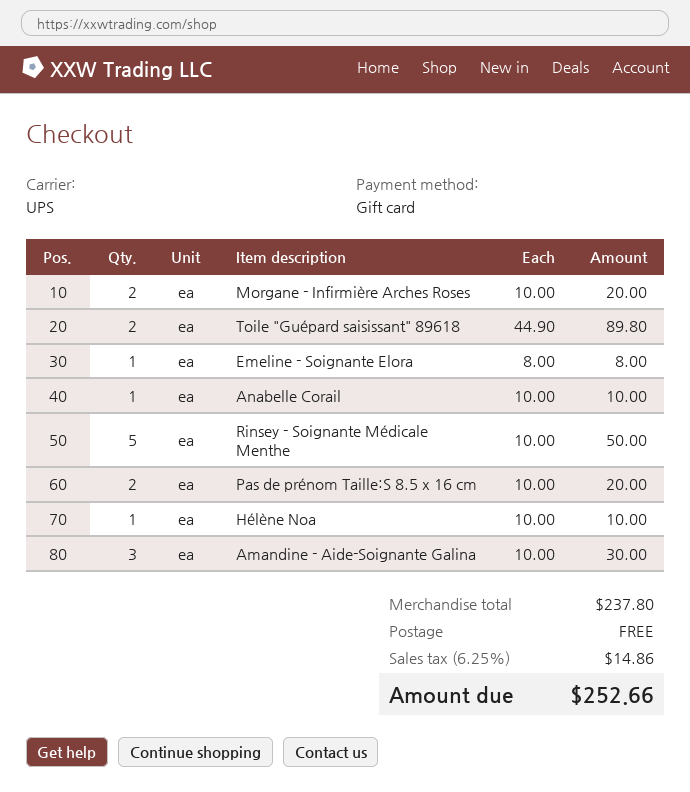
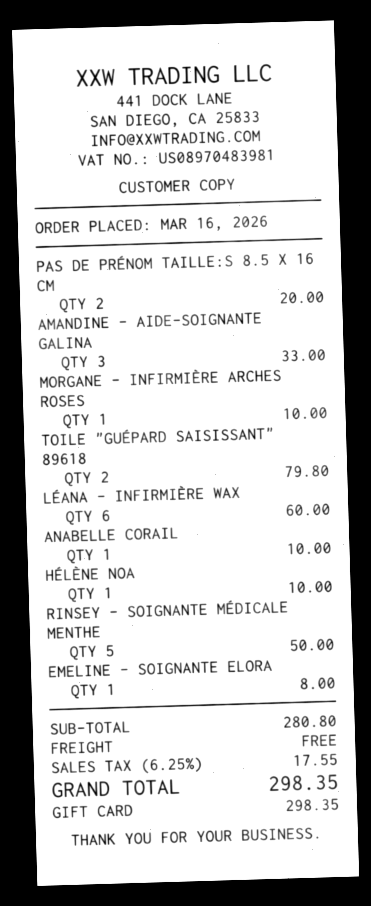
Morgane - Infirmière Arches Roses: 2 for 20.00 -> 1 for 10.00
Toile "Guépard saisissant" 89618: 2 for 89.80 -> 2 for 79.80
Amandine - Aide-Soignante Galina: 3 for 30.00 -> 3 for 33.00
LÉANA - INFIRMIÈRE WAX: none -> 6 for 60.00
subtotal: 237.80 -> 280.80
tax: 6.25% = 14.86 -> 6.25% = 17.55
total: 252.66 -> 298.35

